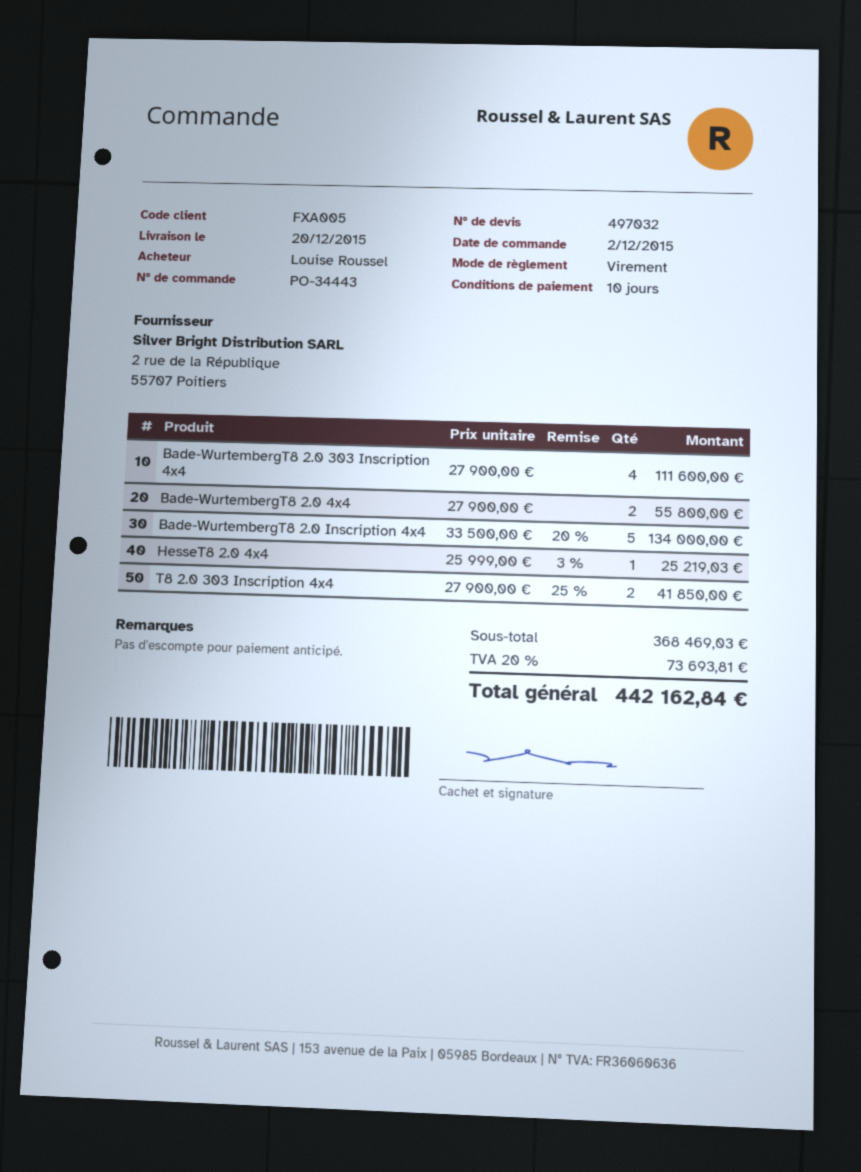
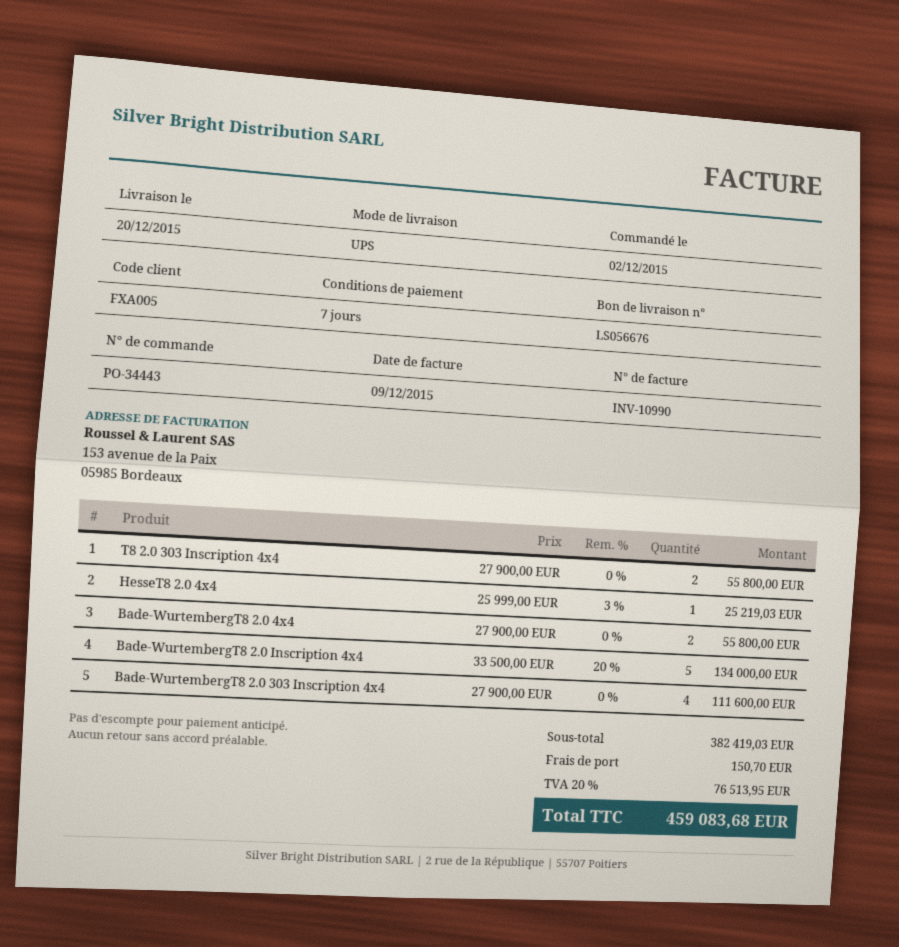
payment terms: 10 days -> 7 days
T8 2.0 303 Inscription 4x4: 2 x 27900.00 - 25% = 41850.00 -> 2 x 27900.00 = 55800.00
subtotal: 368469.03 -> 382419.03
shipping: none -> 150.70
tax: 20% = 73693.81 -> 20% = 76513.95
total: 442162.84 -> 459083.68

